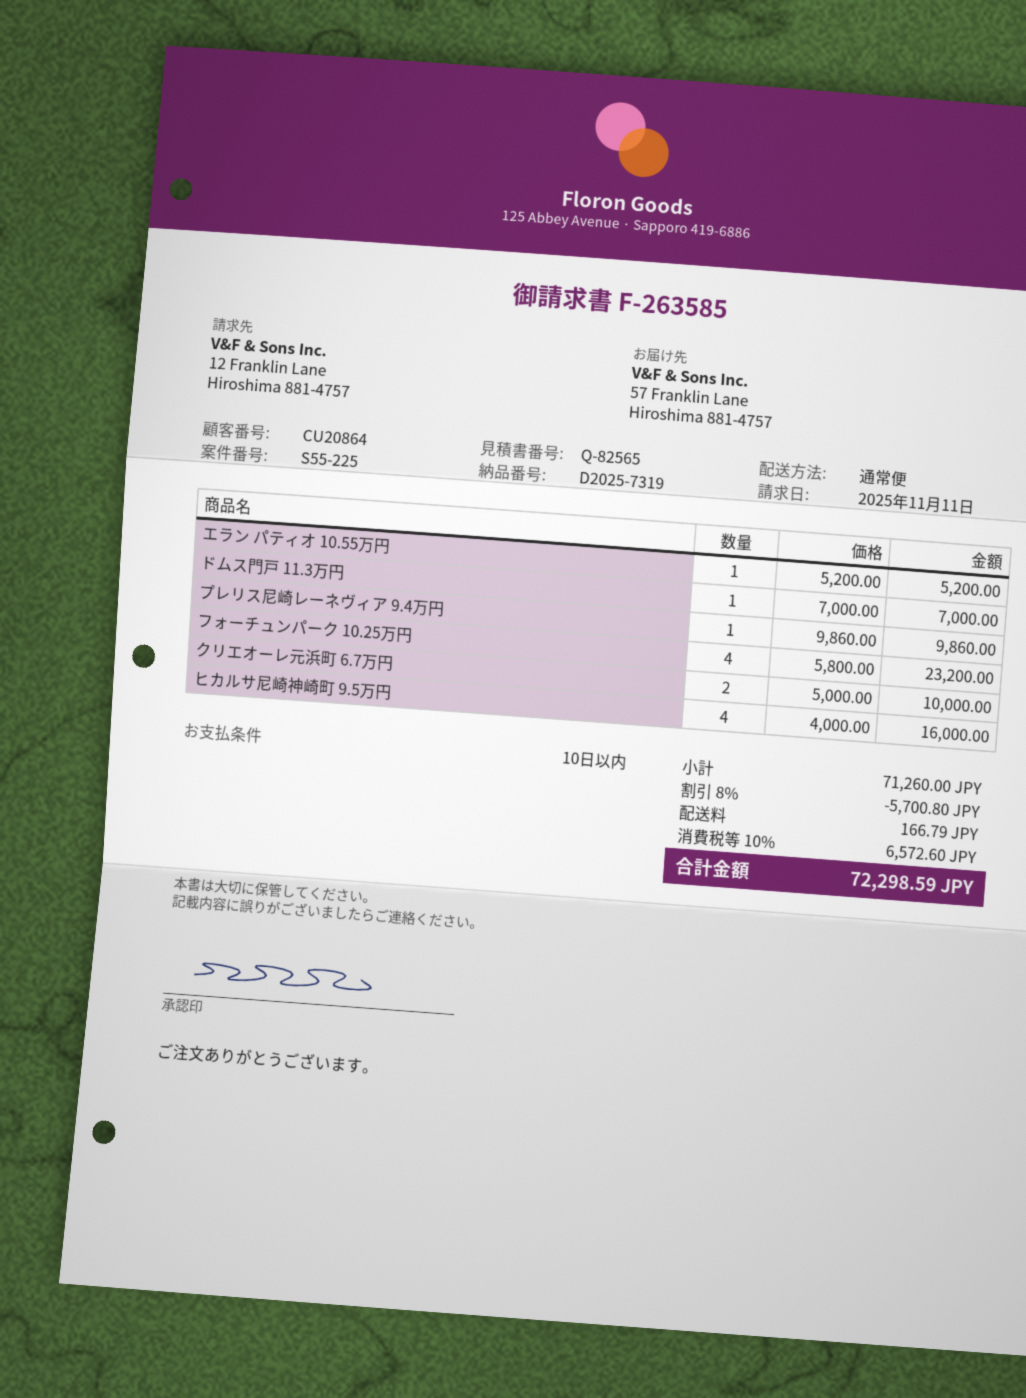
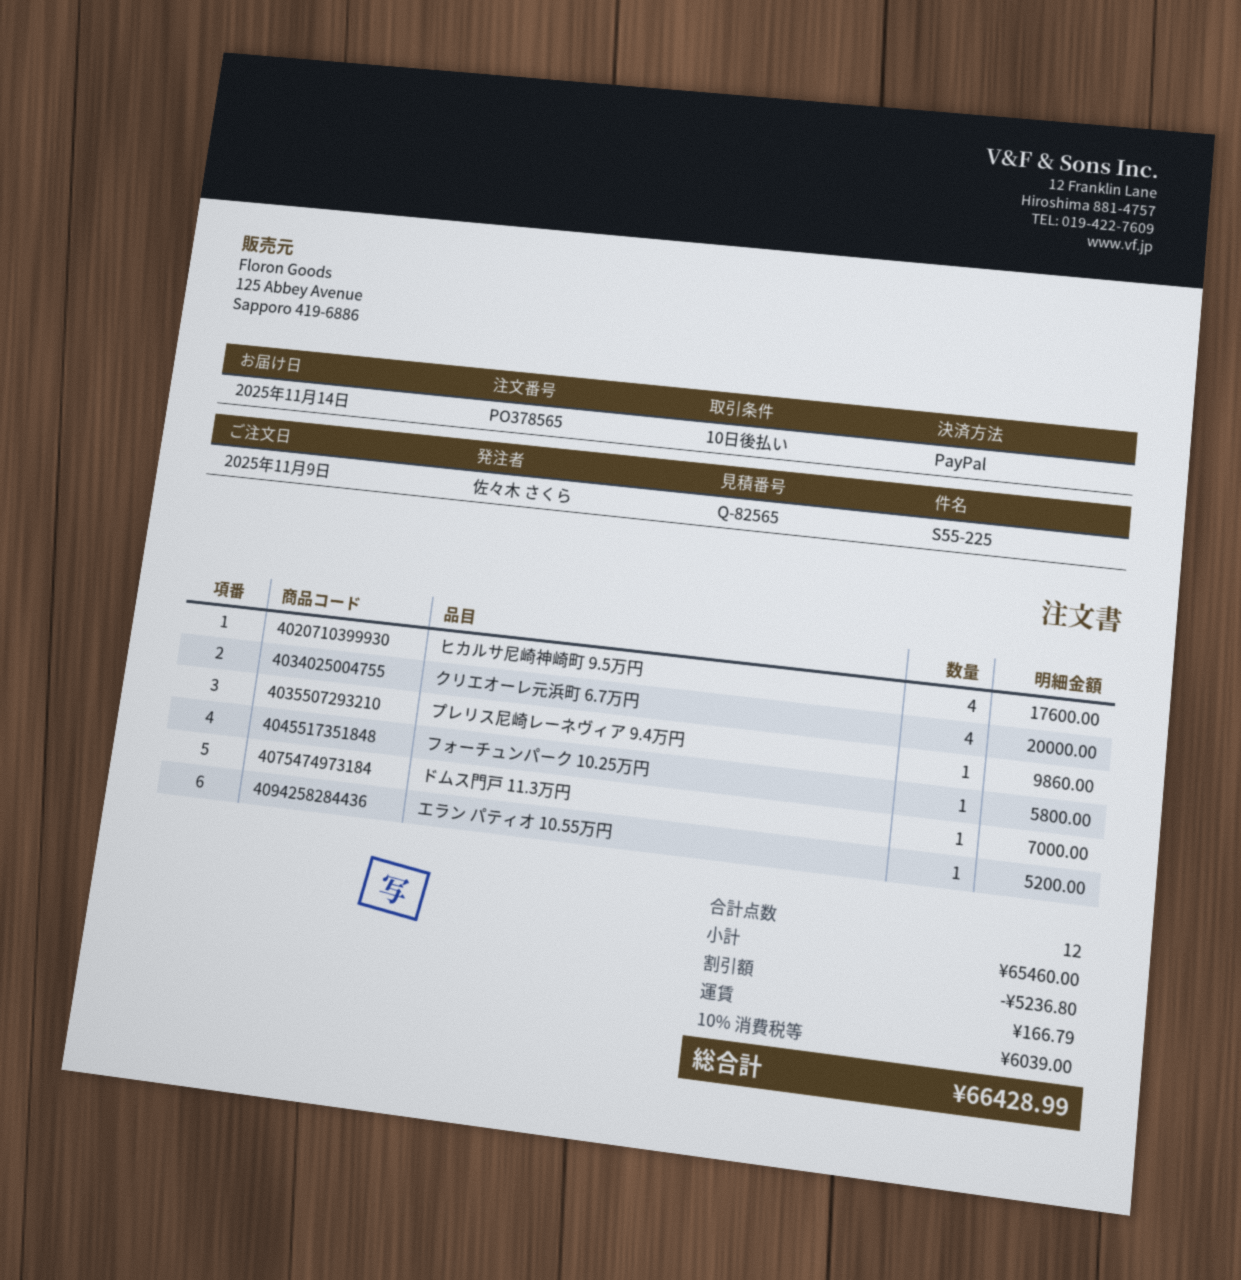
フォーチュンパーク 10.25万円: 4 for 23200.00 -> 1 for 5800.00
クリエオーレ元浜町 6.7万円: 2 for 10000.00 -> 4 for 20000.00
ヒカルサ尼崎神崎町 9.5万円: 4 for 16000.00 -> 4 for 17600.00
subtotal: 71260.00 -> 65460.00
discount: 5700.80 -> 5236.80
tax: 10% = 6572.60 -> 10% = 6039.00
total: 72298.59 -> 66428.99

